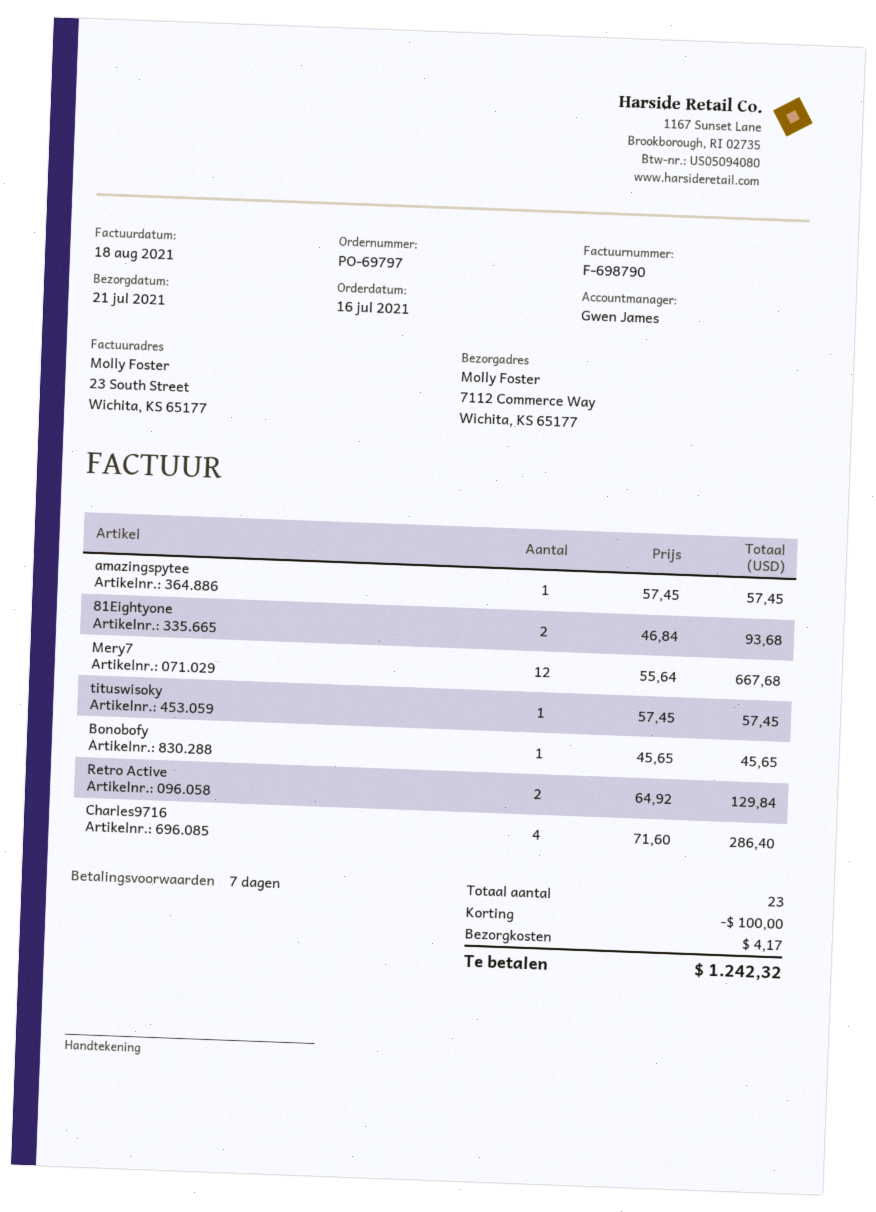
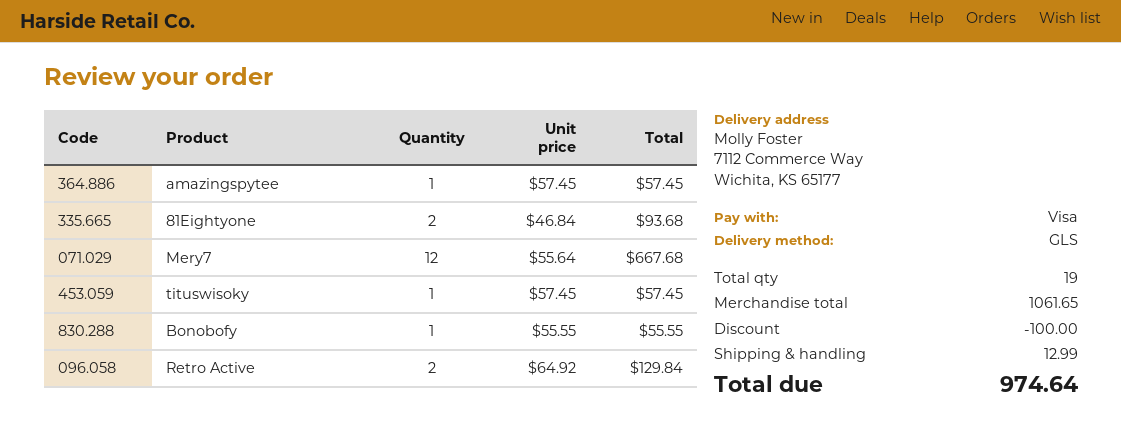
Bonobofy: 1 x 45.65 = 45.65 -> 1 x 55.55 = 55.55
Charles9716: 4 x 71.60 = 286.40 -> none
total quantity: 23 -> 19
shipping: 4.17 -> 12.99
total: 1242.32 -> 974.64

